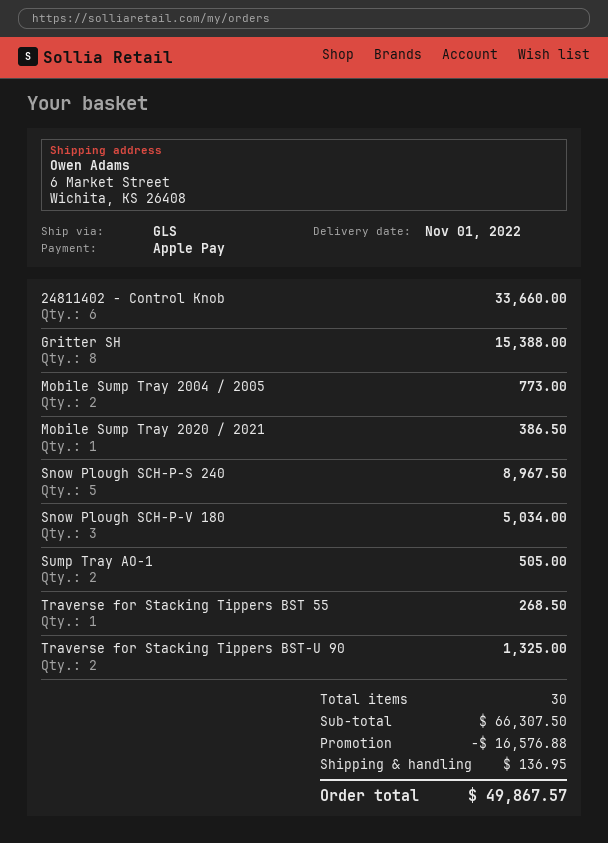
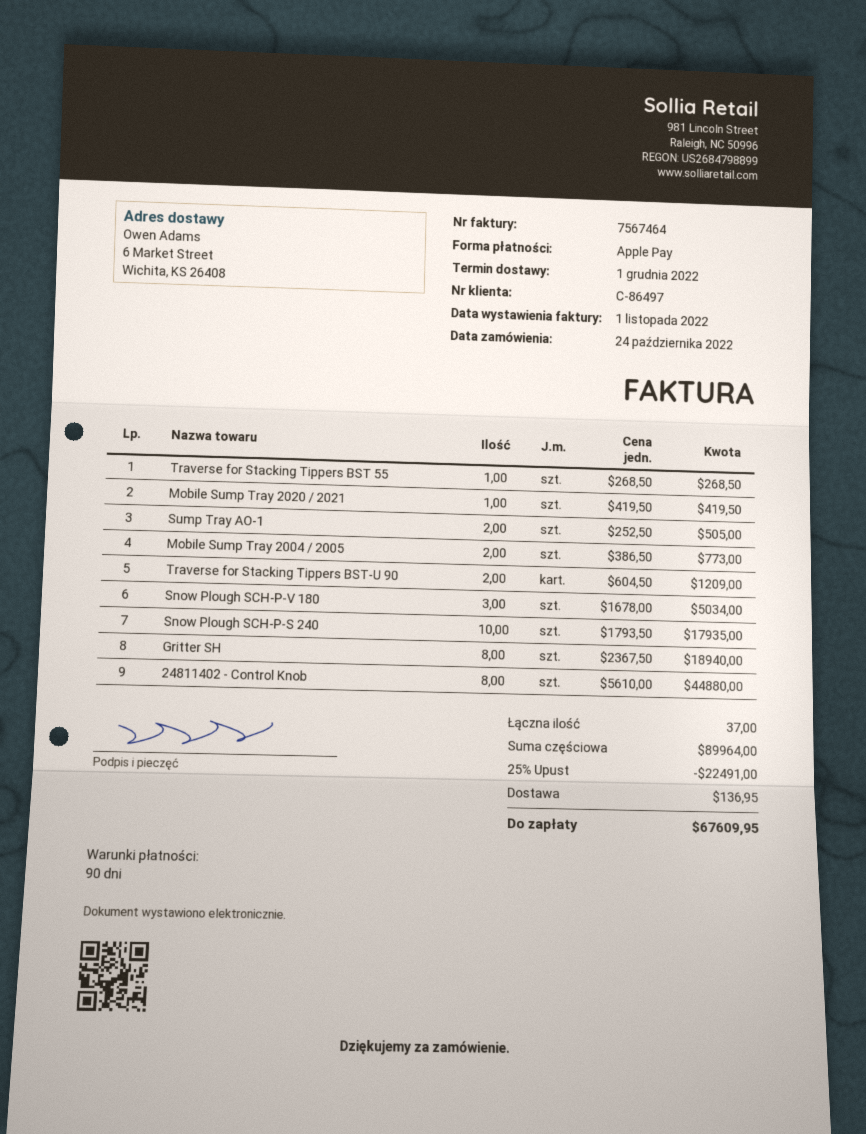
delivery date: 2022-11-01 -> 2022-12-01
24811402 - Control Knob: 6 for 33660.00 -> 8 for 44880.00
Gritter SH: 8 for 15388.00 -> 8 for 18940.00
Mobile Sump Tray 2020 / 2021: 1 for 386.50 -> 1 for 419.50
Snow Plough SCH-P-S 240: 5 for 8967.50 -> 10 for 17935.00
Traverse for Stacking Tippers BST-U 90: 2 for 1325.00 -> 2 for 1209.00
total quantity: 30 -> 37
subtotal: 66307.50 -> 89964.00
discount: 16576.88 -> 22491.00
total: 49867.57 -> 67609.95

